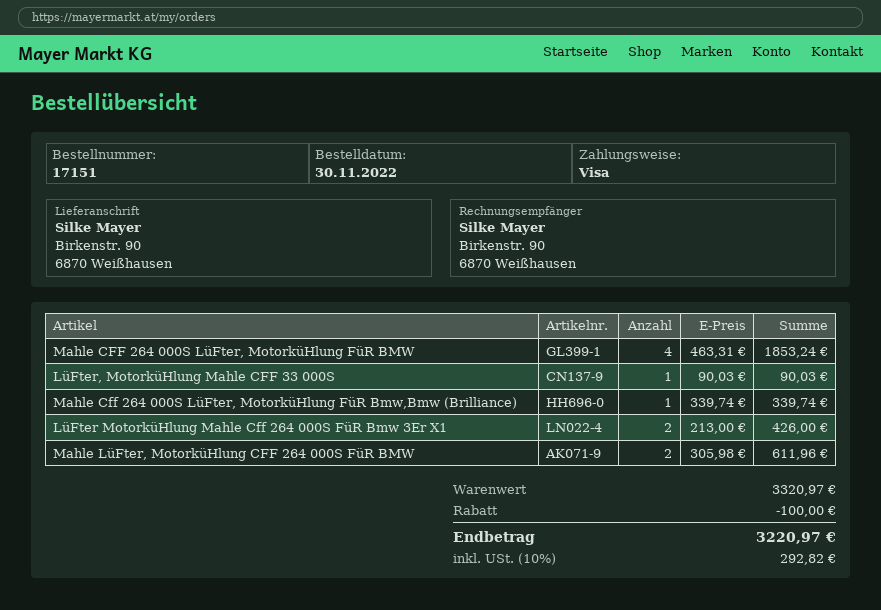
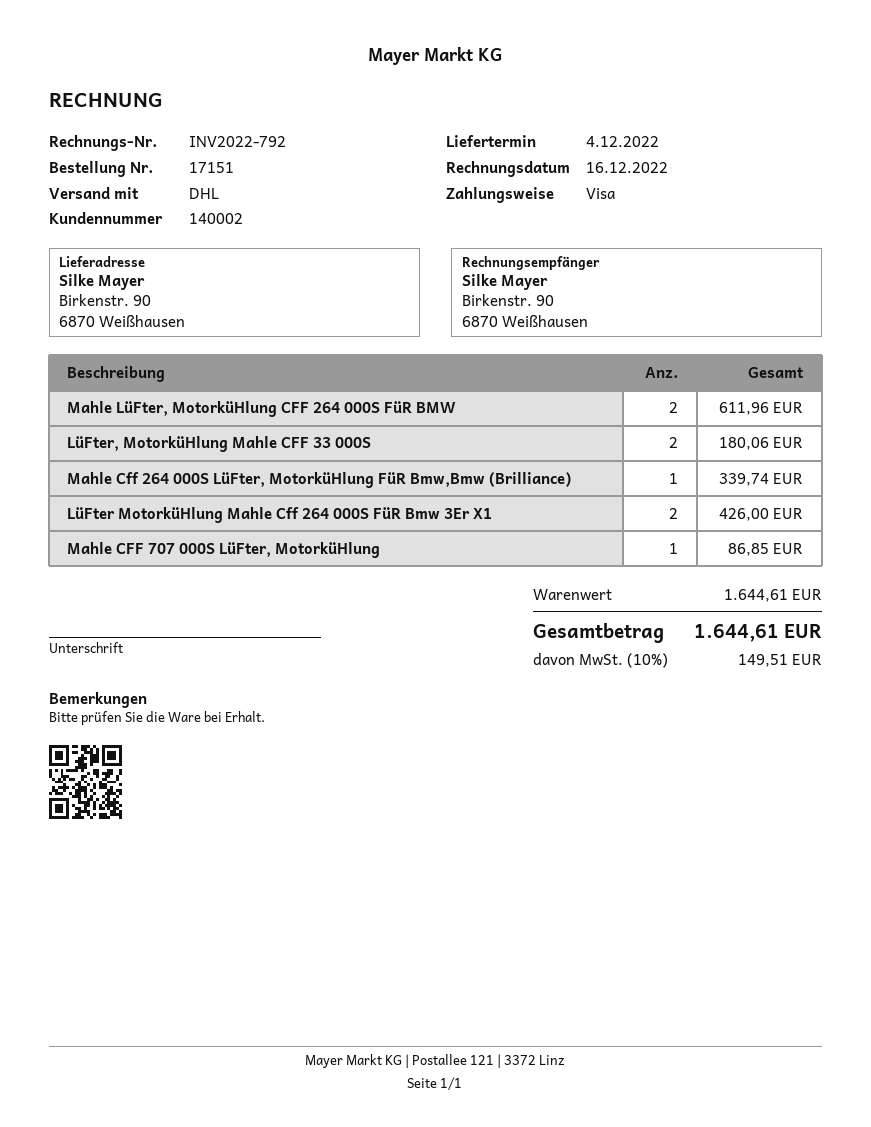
Mahle CFF 264 000S LüFter, MotorküHlung FüR BMW: 4 for 1853.24 -> none
LüFter, MotorküHlung Mahle CFF 33 000S: 1 for 90.03 -> 2 for 180.06
Mahle CFF 707 000S LüFter, MotorküHlung: none -> 1 for 86.85
subtotal: 3320.97 -> 1644.61
discount: 100.00 -> none
tax: 10% = 292.82 -> 10% = 149.51
total: 3220.97 -> 1644.61

